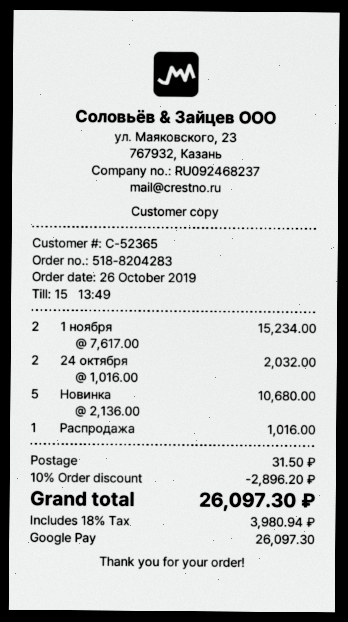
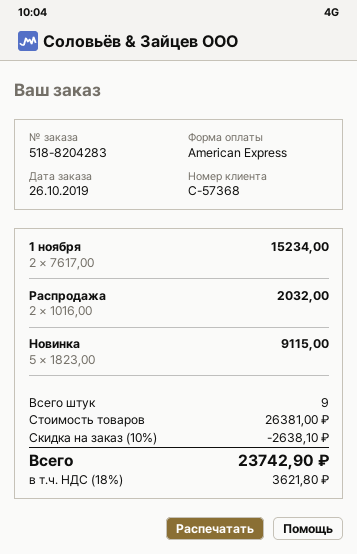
customer number: C-52365 -> C-57368
payment method: Google Pay -> American Express
24 октября: 2 x 1016.00 = 2032.00 -> none
Новинка: 5 x 2136.00 = 10680.00 -> 5 x 1823.00 = 9115.00
Распродажа: 1 x 1016.00 = 1016.00 -> 2 x 1016.00 = 2032.00
discount: 10% = 2896.20 -> 10% = 2638.10
shipping: 31.50 -> none
tax: 18% = 3980.94 -> 18% = 3621.80
total: 26097.30 -> 23742.90

